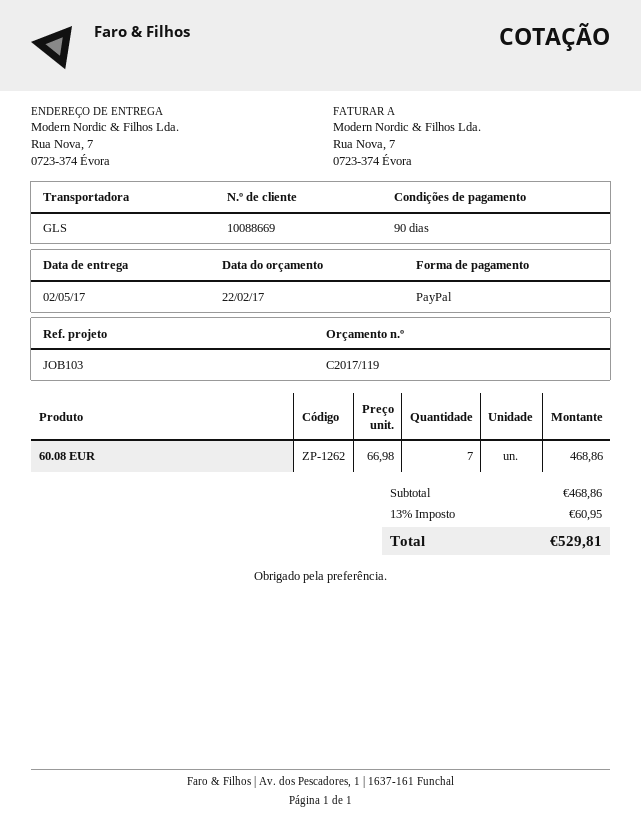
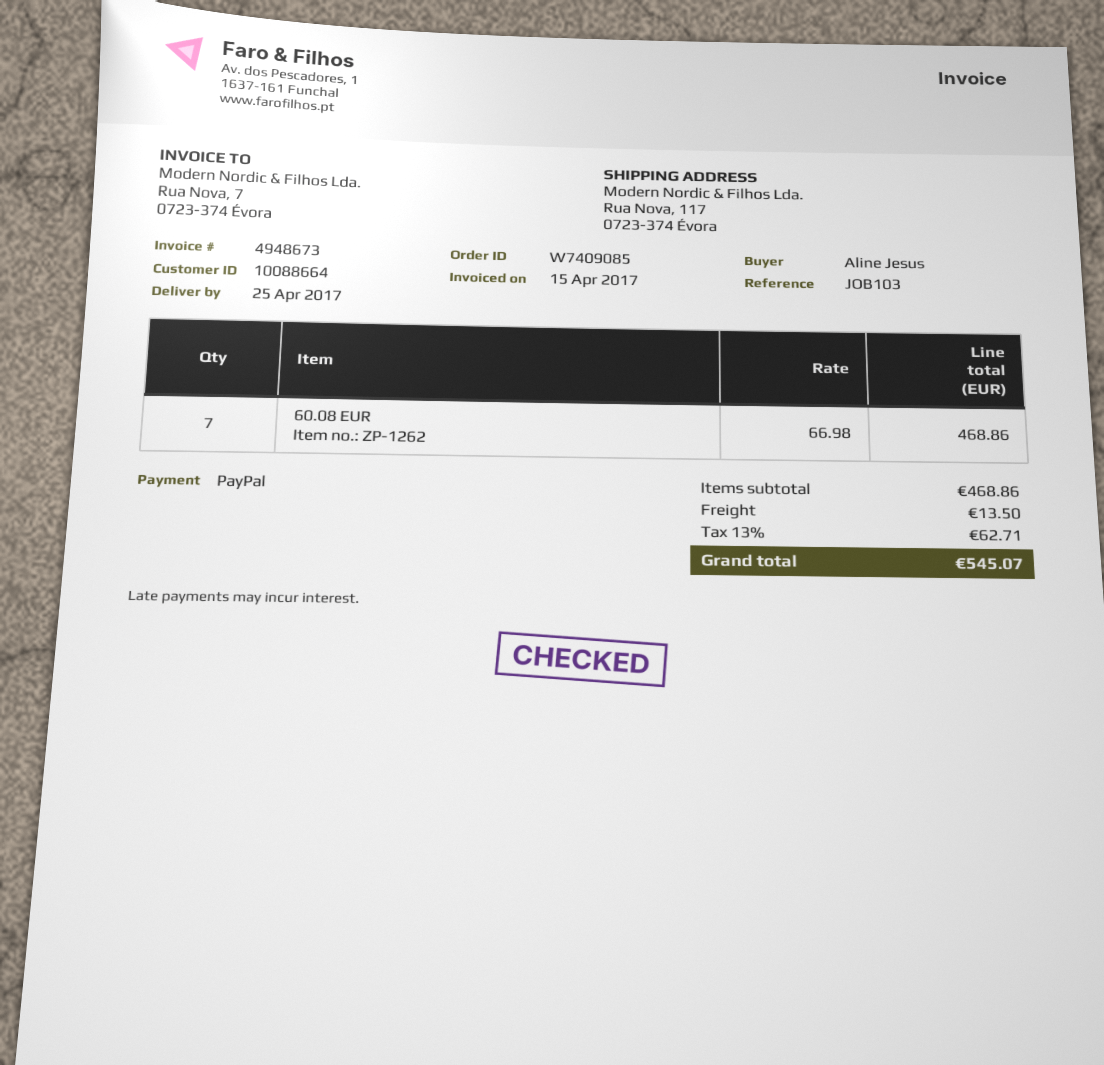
delivery date: 2017-05-02 -> 2017-04-25
customer number: 10088669 -> 10088664
ship to: Rua Nova, 7, 0723-374 Évora -> Rua Nova, 117, 0723-374 Évora
shipping: none -> 13.50
tax: 13% = 60.95 -> 13% = 62.71
total: 529.81 -> 545.07

